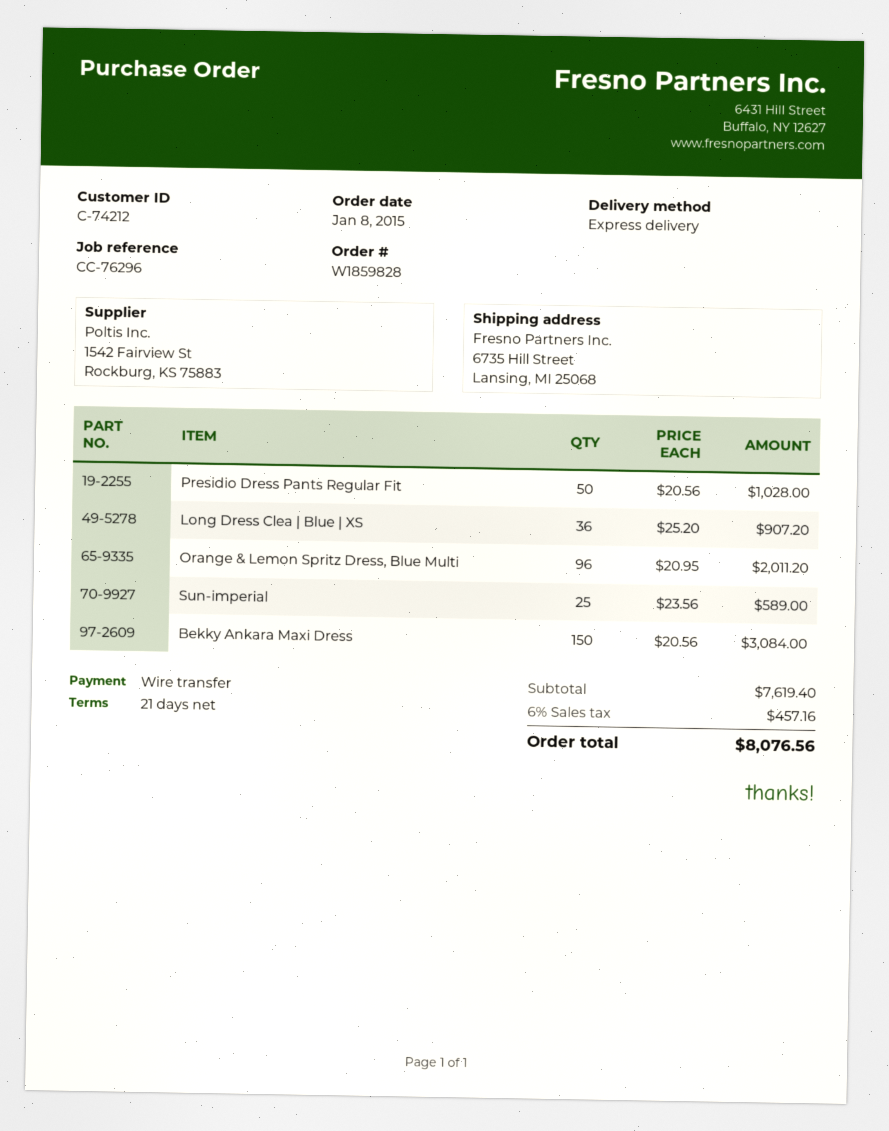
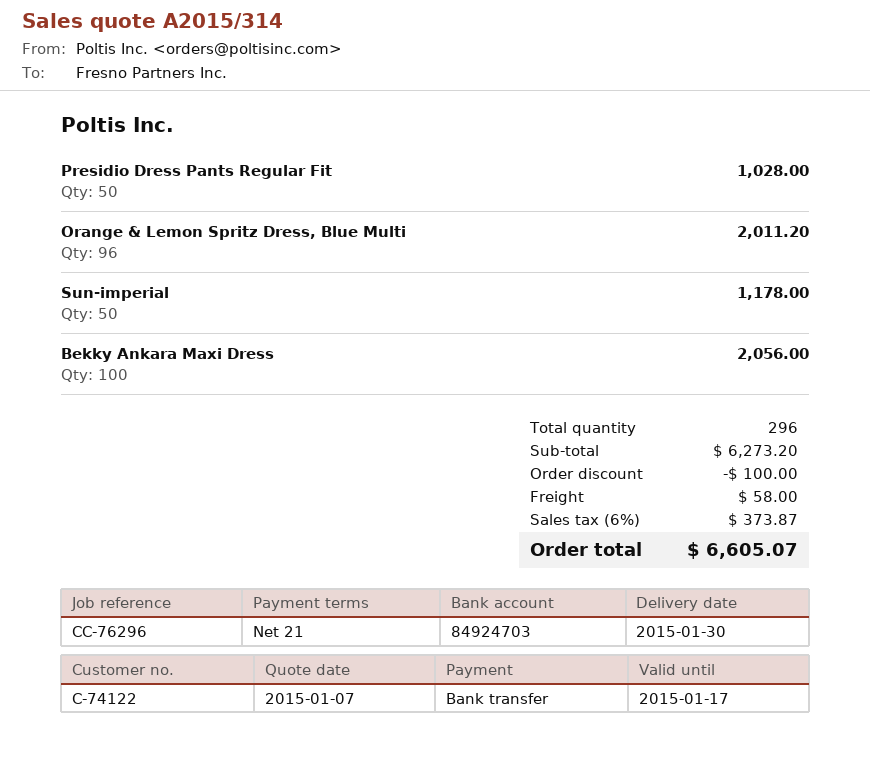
customer number: C-74212 -> C-74122
Long Dress Clea | Blue | XS: 36 for 907.20 -> none
Sun-imperial: 25 for 589.00 -> 50 for 1178.00
Bekky Ankara Maxi Dress: 150 for 3084.00 -> 100 for 2056.00
subtotal: 7619.40 -> 6273.20
discount: none -> 100.00
shipping: none -> 58.00
tax: 6% = 457.16 -> 6% = 373.87
total: 8076.56 -> 6605.07

